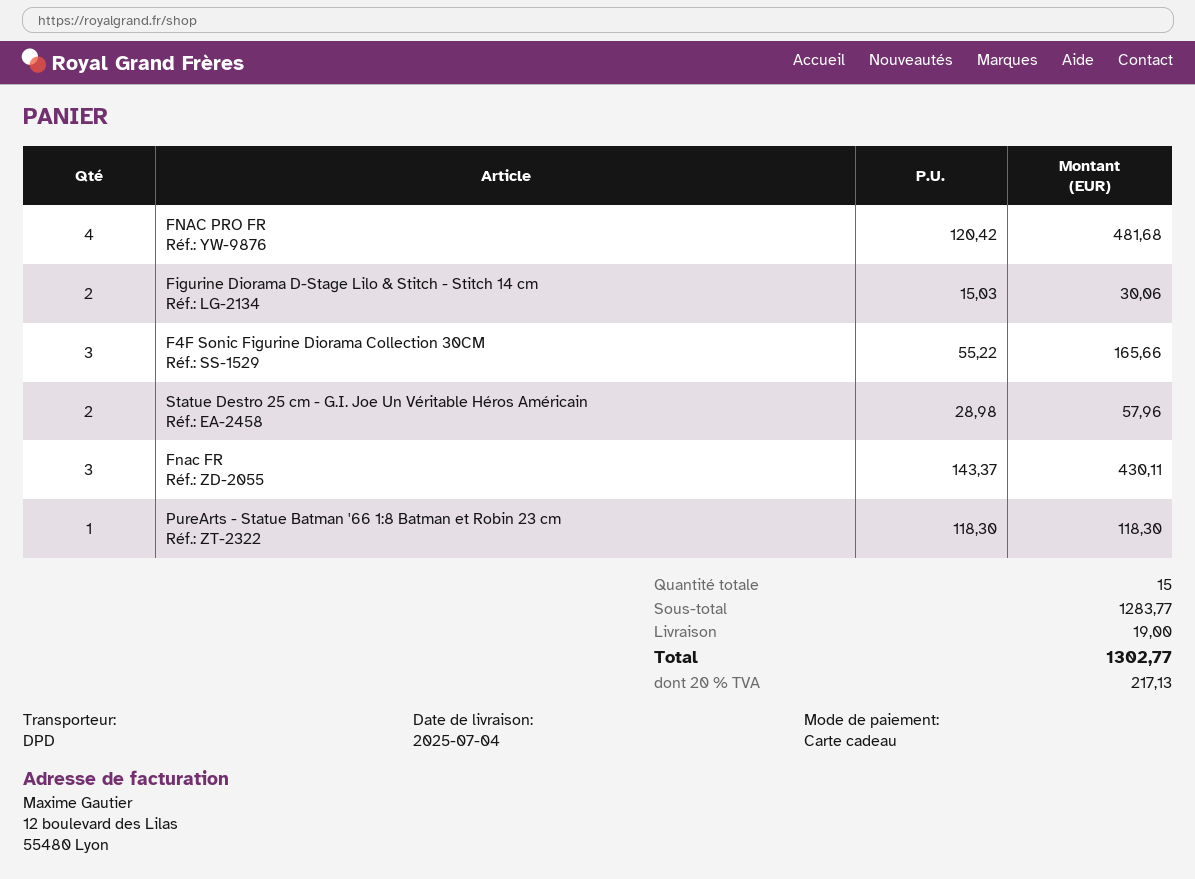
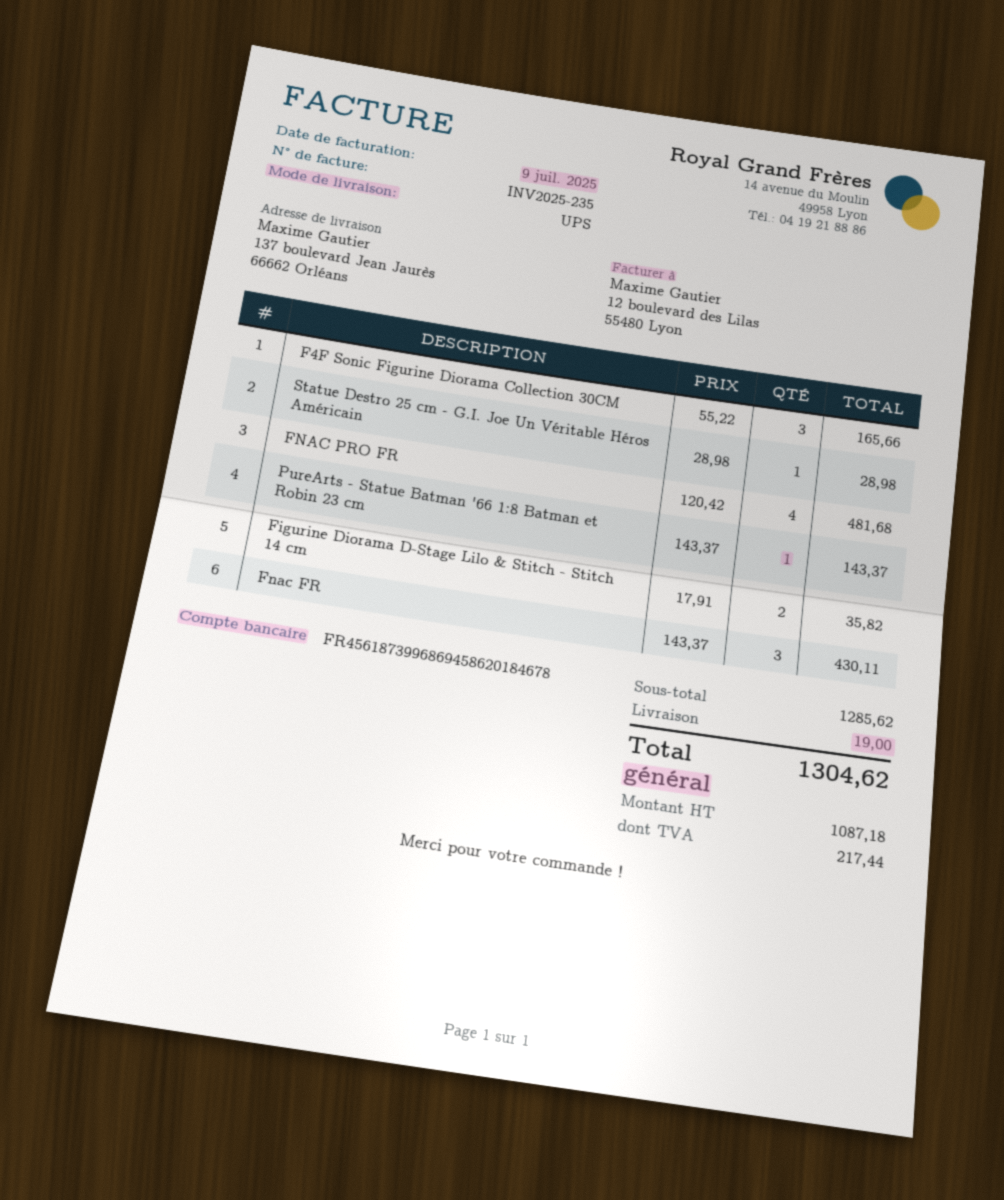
shipping method: DPD -> UPS
Figurine Diorama D-Stage Lilo & Stitch - Stitch 14 cm: 2 x 15.03 = 30.06 -> 2 x 17.91 = 35.82
Statue Destro 25 cm - G.I. Joe Un Véritable Héros Américain: 2 x 28.98 = 57.96 -> 1 x 28.98 = 28.98
PureArts - Statue Batman '66 1:8 Batman et Robin 23 cm: 1 x 118.30 = 118.30 -> 1 x 143.37 = 143.37
subtotal: 1283.77 -> 1285.62
tax: 217.13 -> 217.44
total: 1302.77 -> 1304.62

